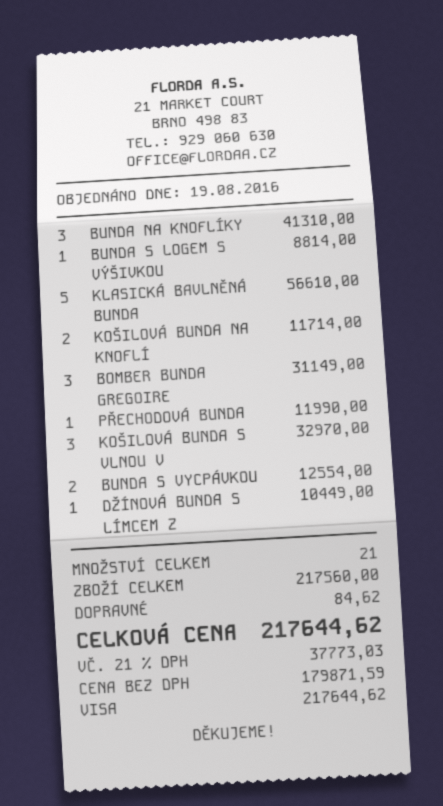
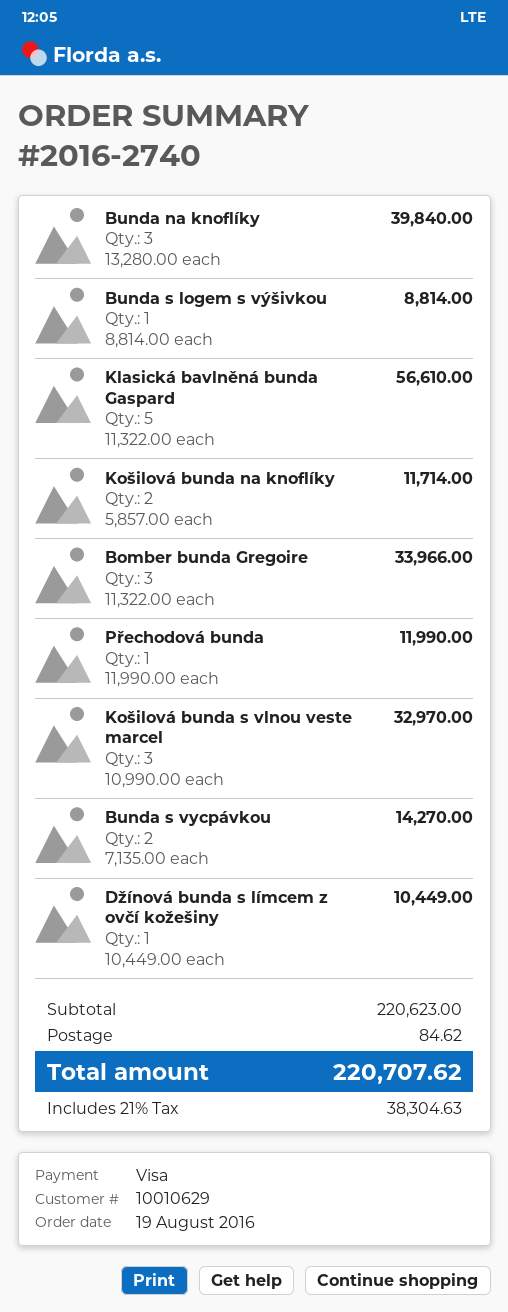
BUNDA NA KNOFLÍKY: 3 for 41310.00 -> 3 for 39840.00
BOMBER BUNDA GREGOIRE: 3 for 31149.00 -> 3 for 33966.00
BUNDA S VYCPÁVKOU: 2 for 12554.00 -> 2 for 14270.00
subtotal: 217560.00 -> 220623.00
tax: 21% = 37773.03 -> 21% = 38304.63
total: 217644.62 -> 220707.62

